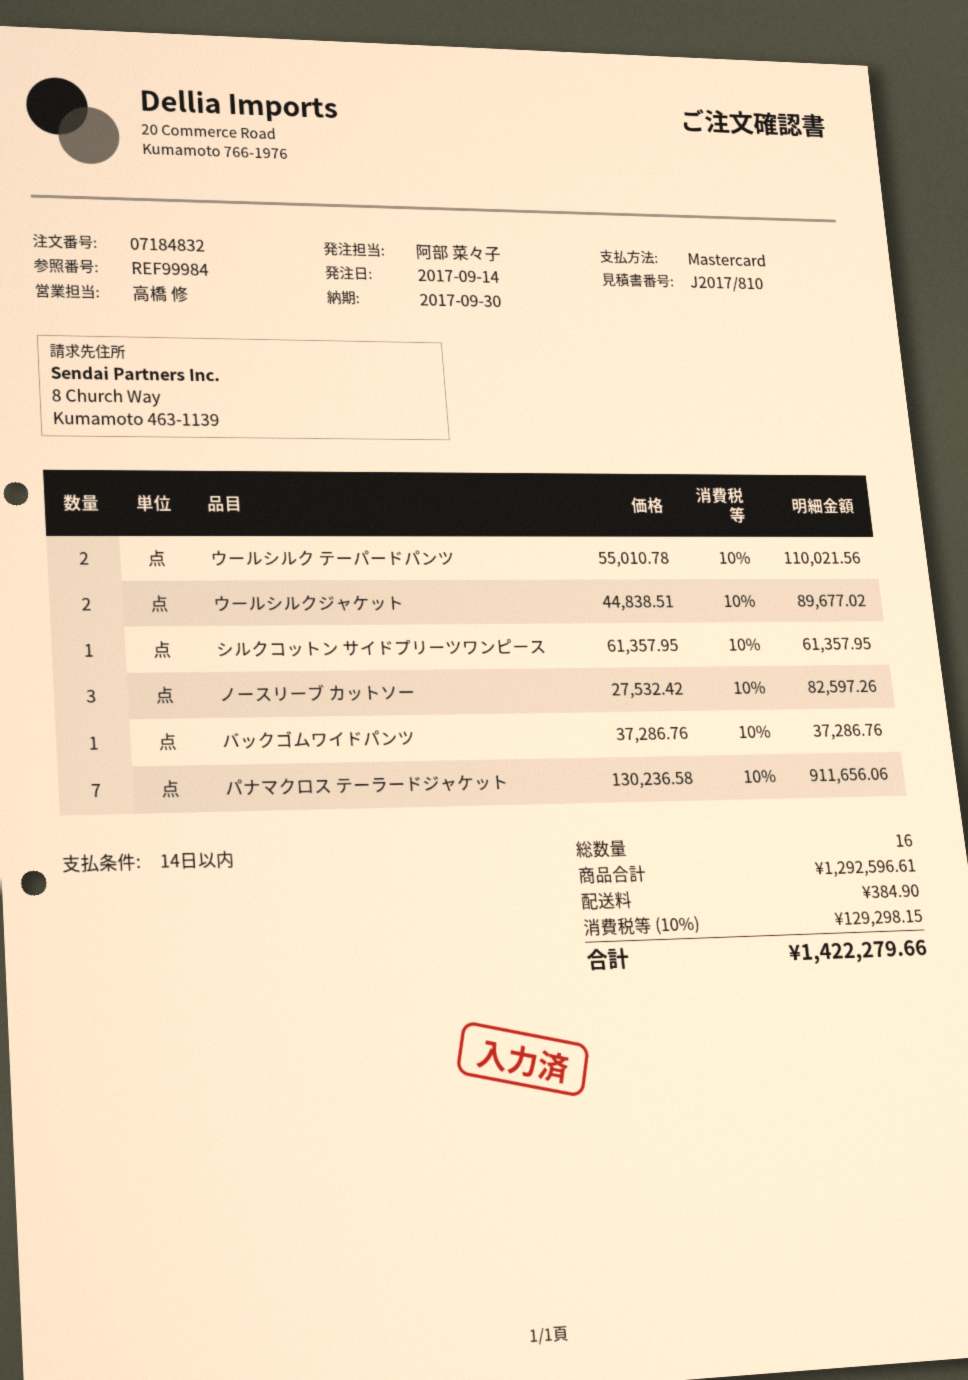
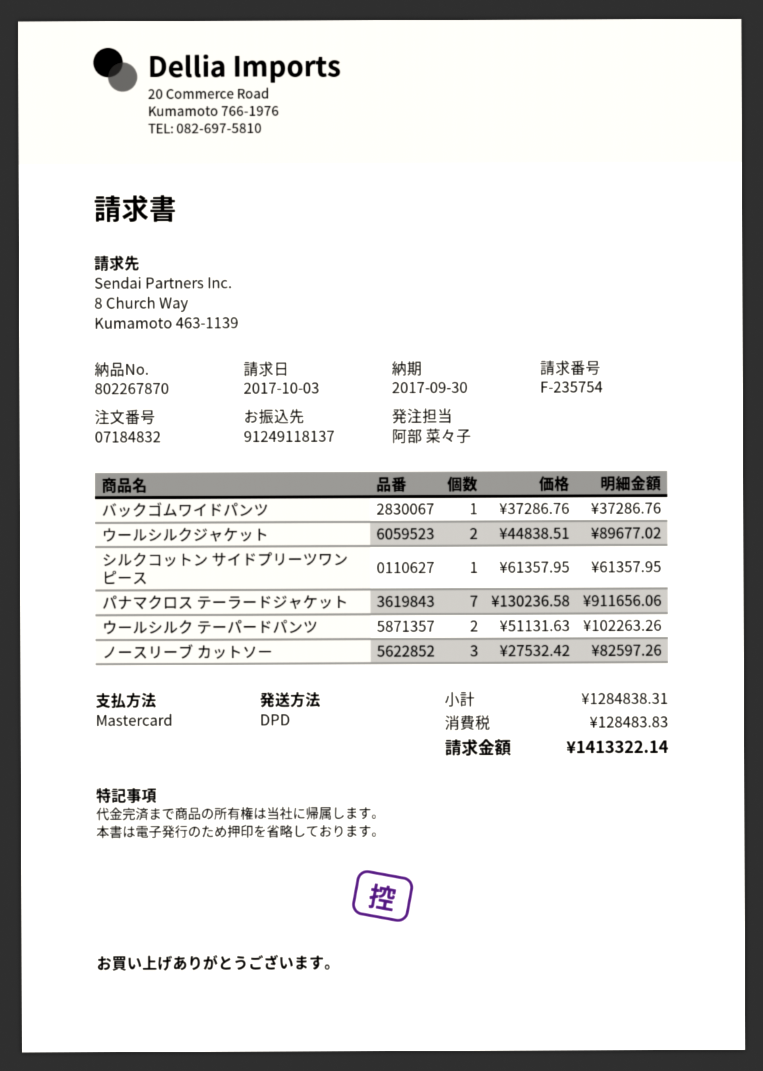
ウールシルク テーパードパンツ: 2 x 55010.78 = 110021.56 -> 2 x 51131.63 = 102263.26
subtotal: 1292596.61 -> 1284838.31
shipping: 384.90 -> none
tax: 129298.15 -> 128483.83
total: 1422279.66 -> 1413322.14

